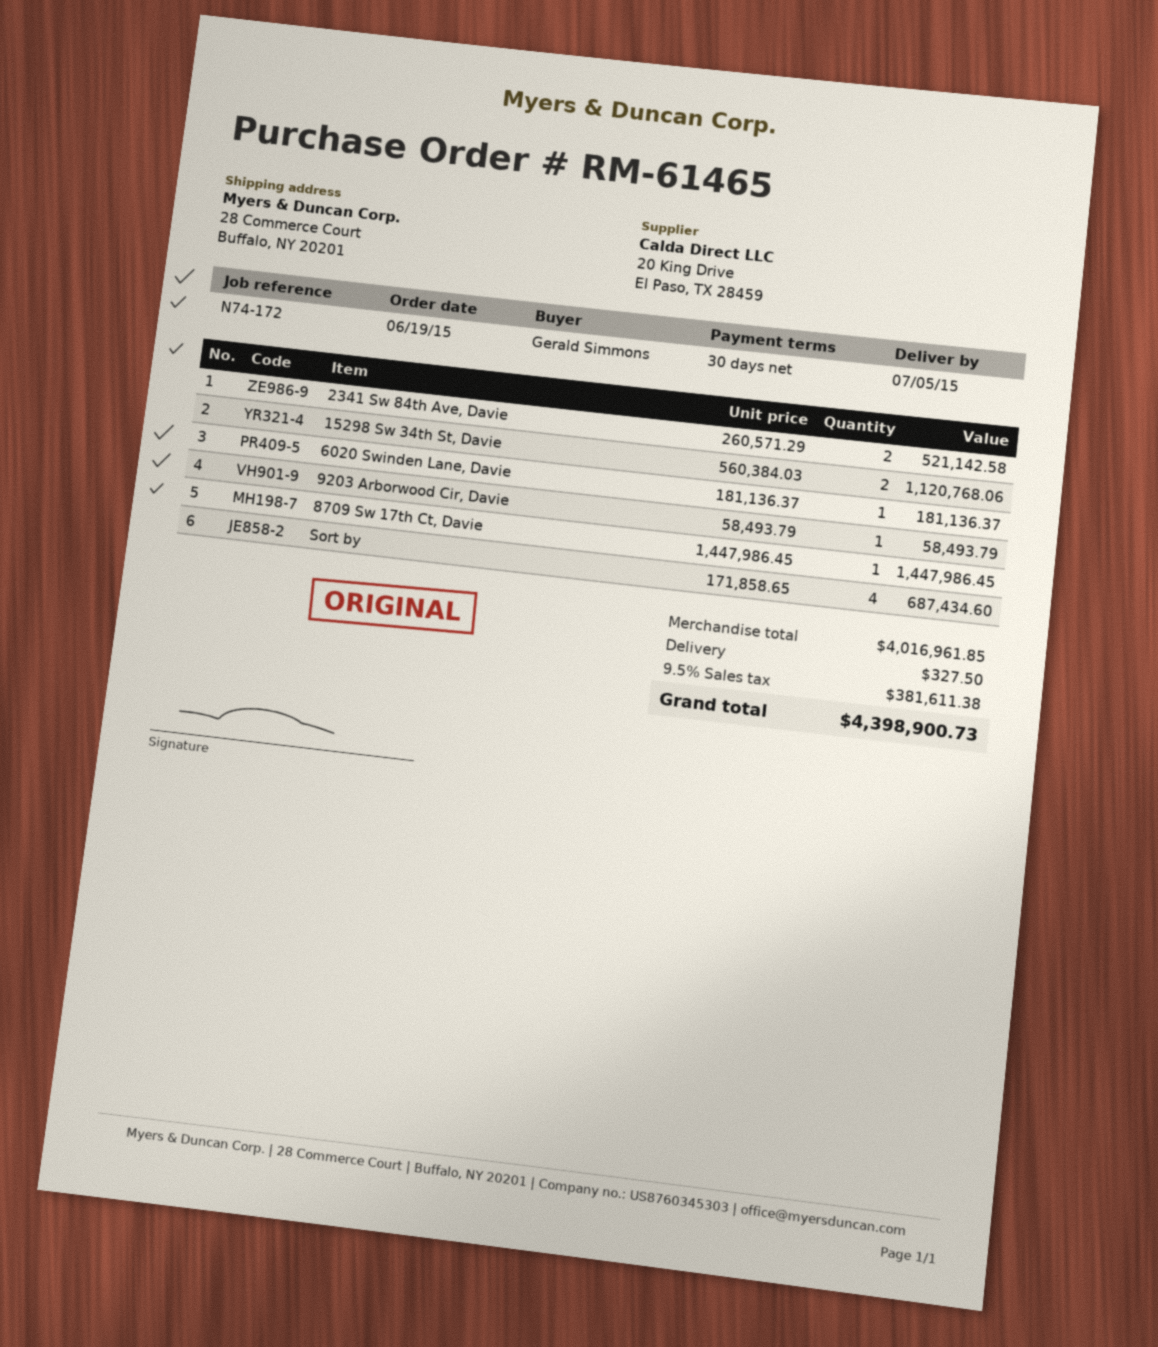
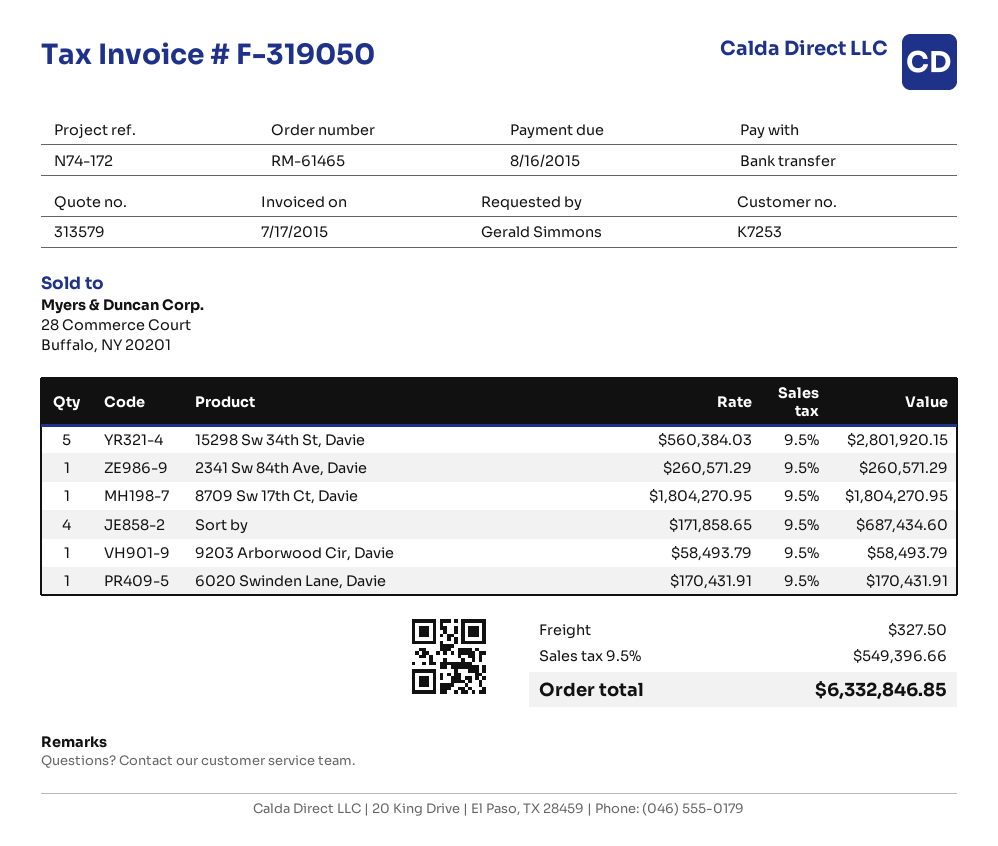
2341 Sw 84th Ave, Davie: 2 x 260571.29 = 521142.58 -> 1 x 260571.29 = 260571.29
15298 Sw 34th St, Davie: 2 x 560384.03 = 1120768.06 -> 5 x 560384.03 = 2801920.15
6020 Swinden Lane, Davie: 1 x 181136.37 = 181136.37 -> 1 x 170431.91 = 170431.91
8709 Sw 17th Ct, Davie: 1 x 1447986.45 = 1447986.45 -> 1 x 1804270.95 = 1804270.95
tax: 9.5% = 381611.38 -> 9.5% = 549396.66
total: 4398900.73 -> 6332846.85

